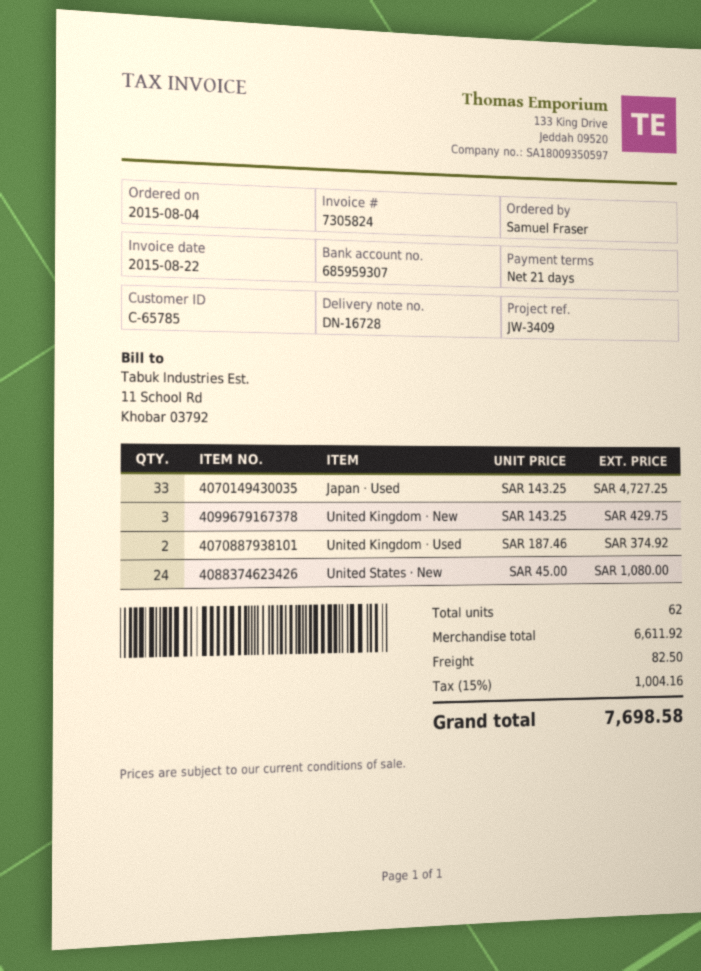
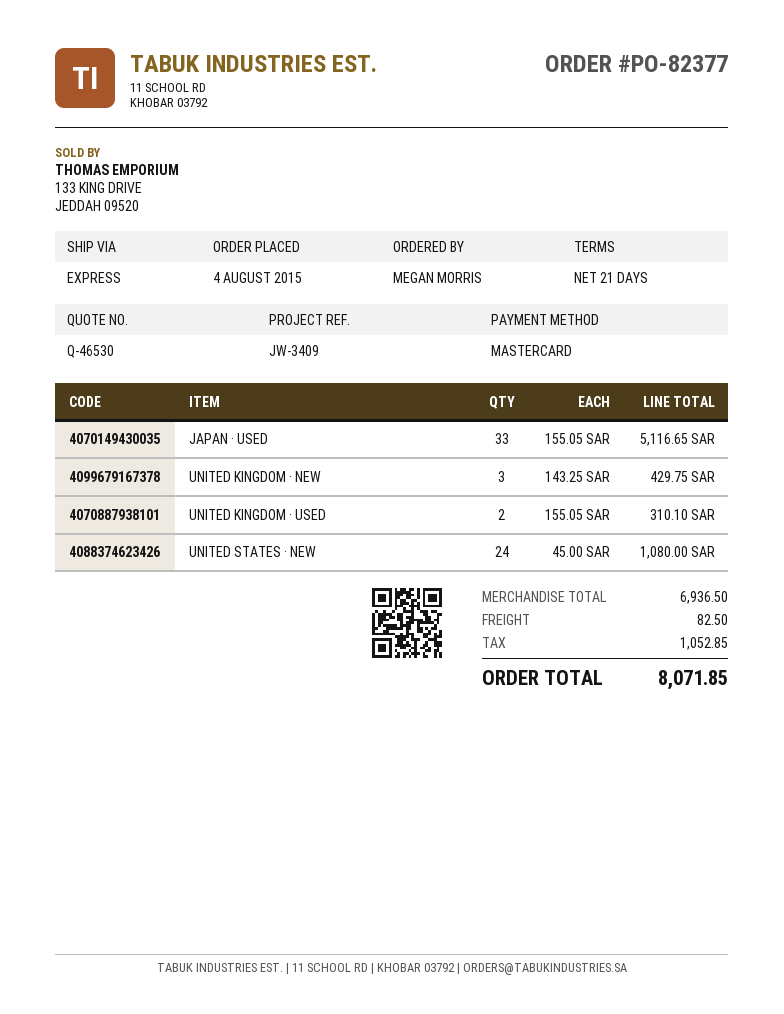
ordered by: Samuel Fraser -> MEGAN MORRIS
Japan · Used: 33 x 143.25 = 4727.25 -> 33 x 155.05 = 5116.65
United Kingdom · Used: 2 x 187.46 = 374.92 -> 2 x 155.05 = 310.10
subtotal: 6611.92 -> 6936.50
tax: 1004.16 -> 1052.85
total: 7698.58 -> 8071.85

